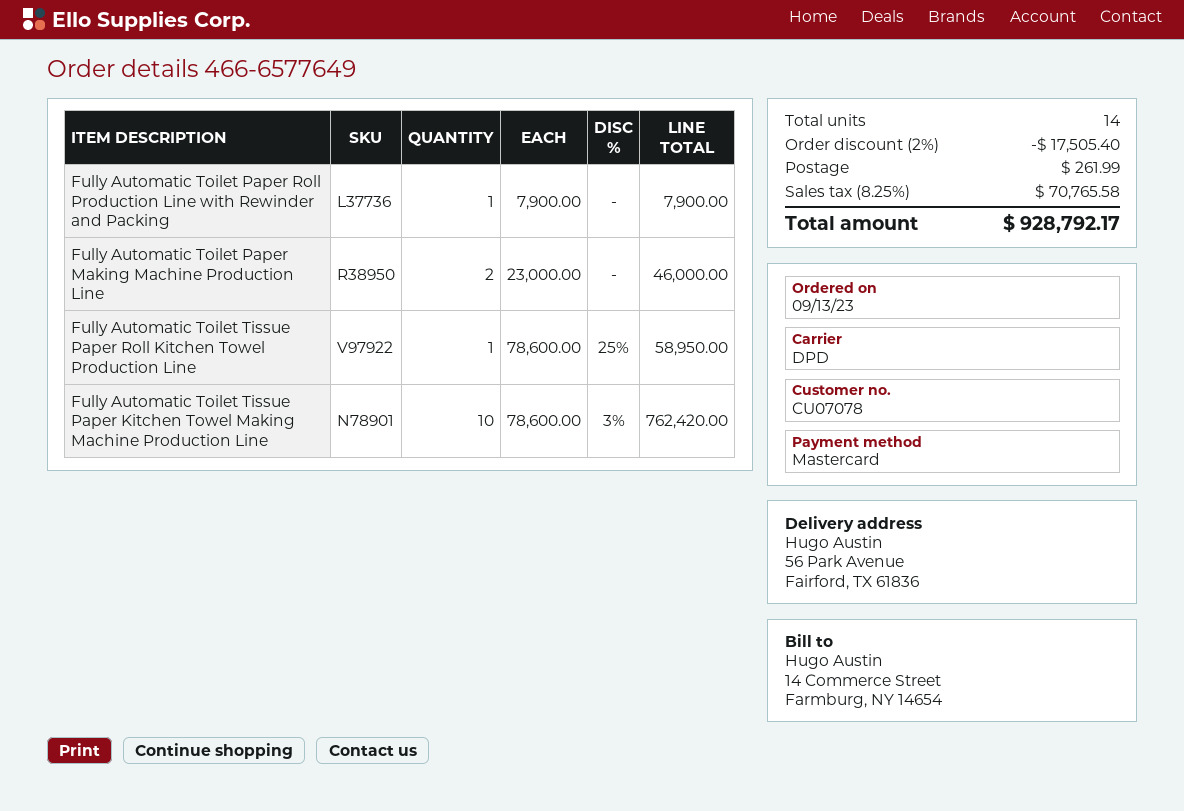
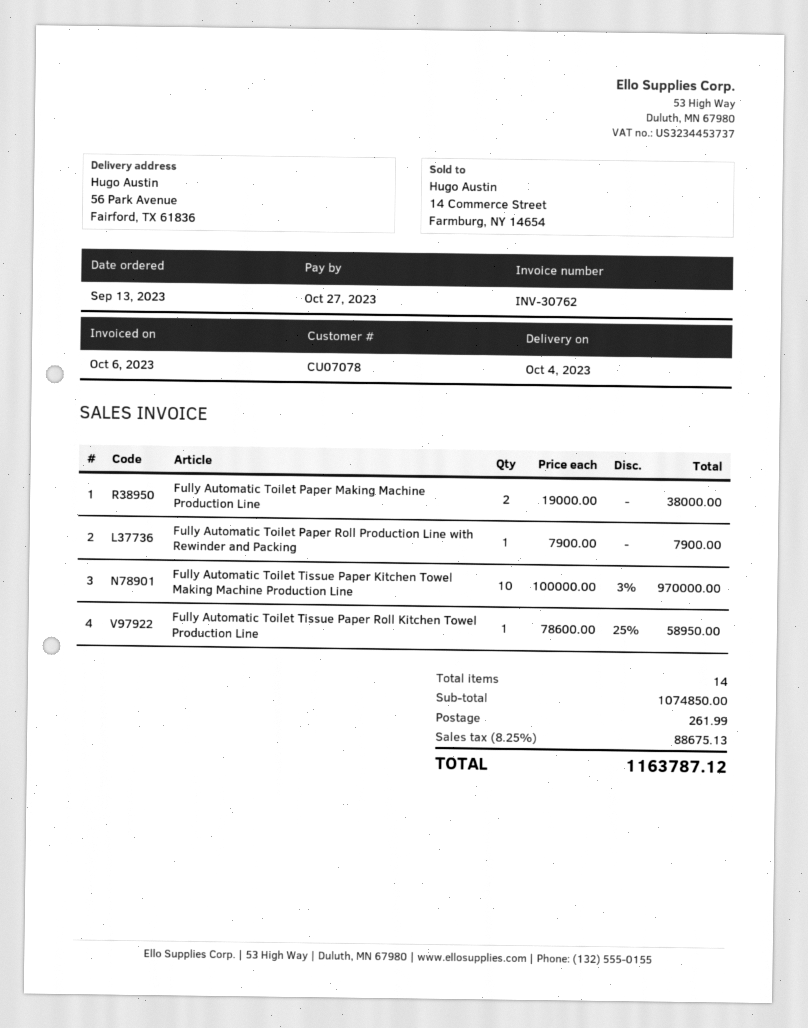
Fully Automatic Toilet Paper Making Machine Production Line: 2 x 23000.00 = 46000.00 -> 2 x 19000.00 = 38000.00
Fully Automatic Toilet Tissue Paper Kitchen Towel Making Machine Production Line: 10 x 78600.00 - 3% = 762420.00 -> 10 x 100000.00 - 3% = 970000.00
discount: 2% = 17505.40 -> none
tax: 8.25% = 70765.58 -> 8.25% = 88675.13
total: 928792.17 -> 1163787.12

